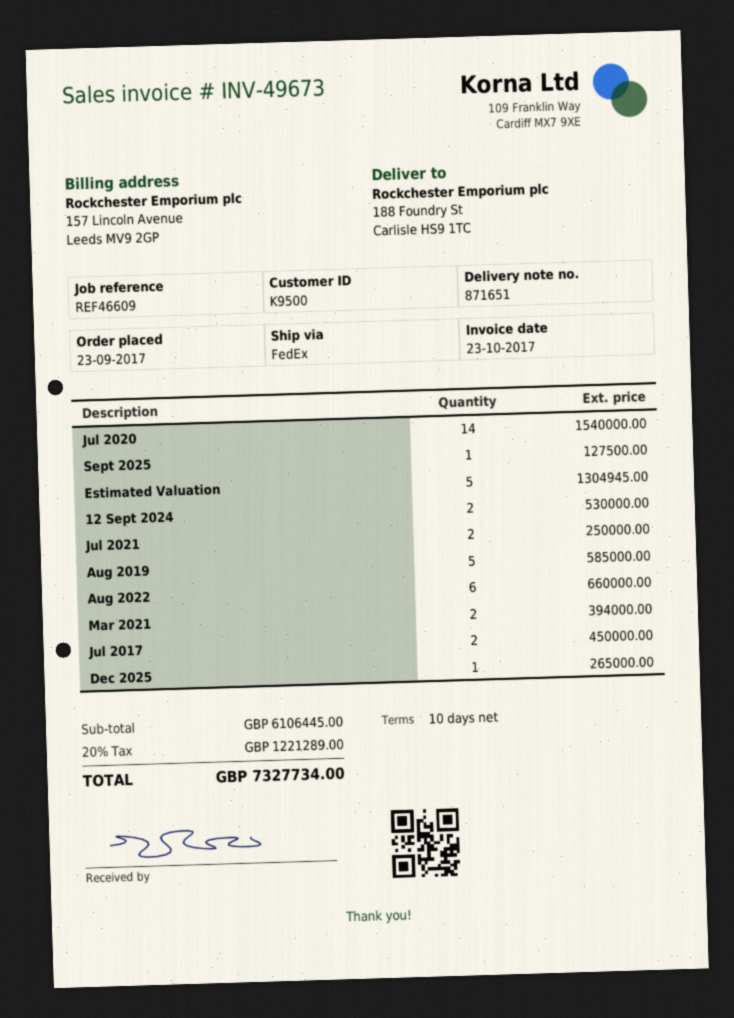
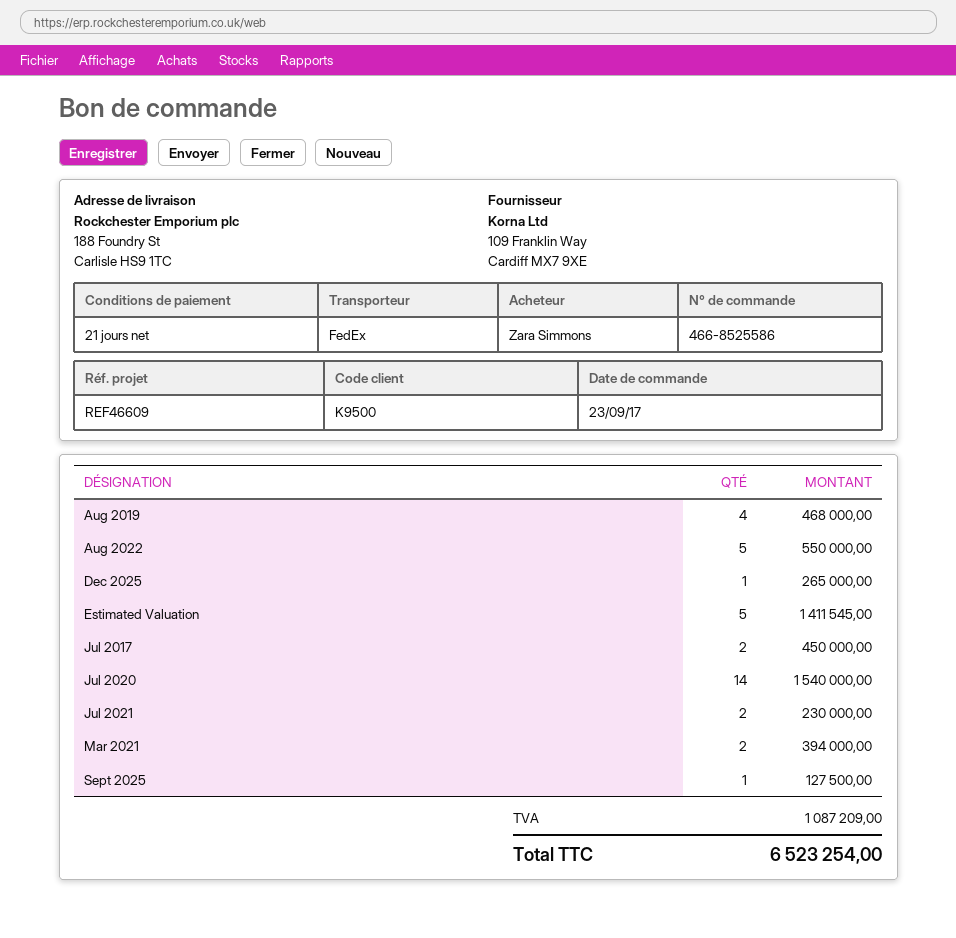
payment terms: 10 days -> 21 days
Estimated Valuation: 5 for 1304945.00 -> 5 for 1411545.00
12 Sept 2024: 2 for 530000.00 -> none
Jul 2021: 2 for 250000.00 -> 2 for 230000.00
Aug 2019: 5 for 585000.00 -> 4 for 468000.00
Aug 2022: 6 for 660000.00 -> 5 for 550000.00
tax: 1221289.00 -> 1087209.00
total: 7327734.00 -> 6523254.00

